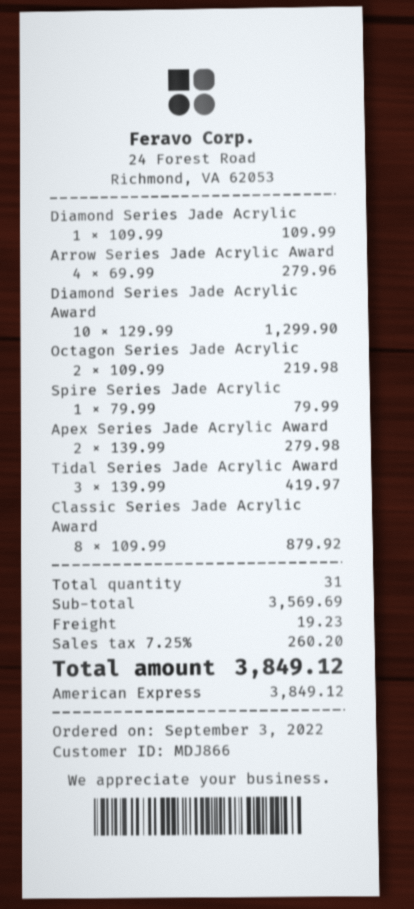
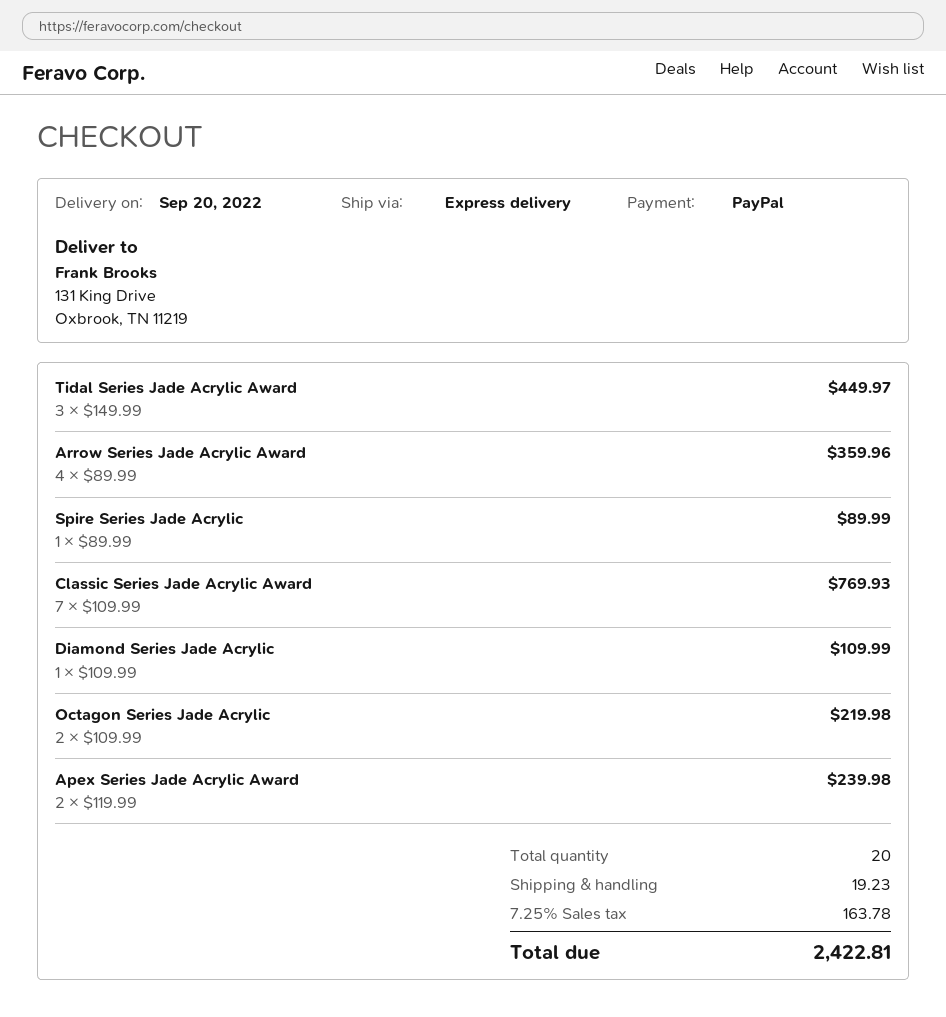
payment method: American Express -> PayPal
Arrow Series Jade Acrylic Award: 4 x 69.99 = 279.96 -> 4 x 89.99 = 359.96
Diamond Series Jade Acrylic Award: 10 x 129.99 = 1299.90 -> none
Spire Series Jade Acrylic: 1 x 79.99 = 79.99 -> 1 x 89.99 = 89.99
Apex Series Jade Acrylic Award: 2 x 139.99 = 279.98 -> 2 x 119.99 = 239.98
Tidal Series Jade Acrylic Award: 3 x 139.99 = 419.97 -> 3 x 149.99 = 449.97
Classic Series Jade Acrylic Award: 8 x 109.99 = 879.92 -> 7 x 109.99 = 769.93
total quantity: 31 -> 20
tax: 7.25% = 260.20 -> 7.25% = 163.78
total: 3849.12 -> 2422.81

